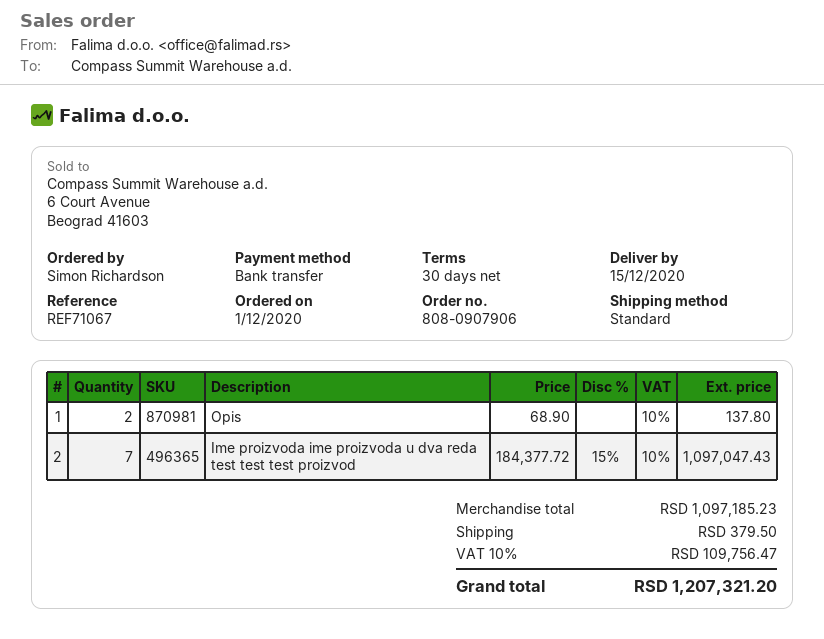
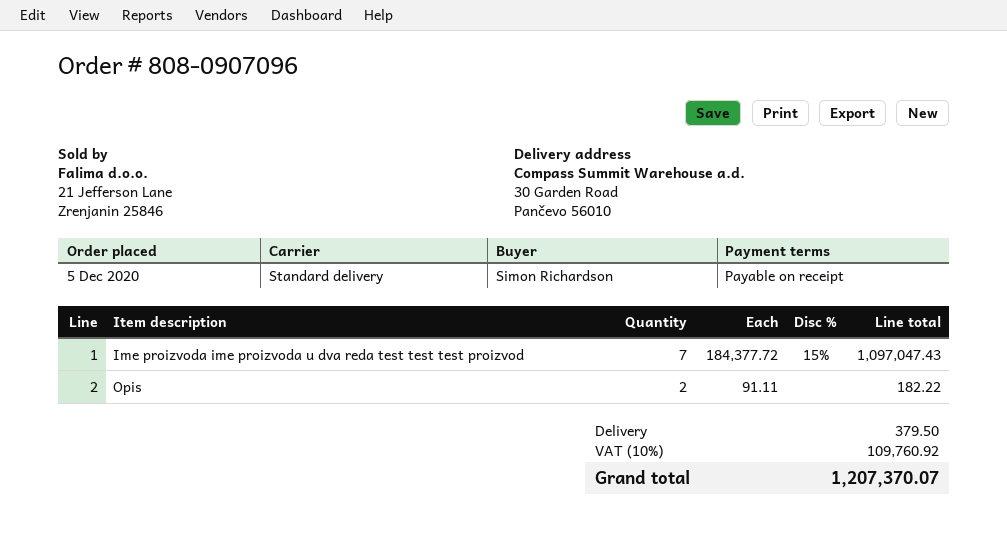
order number: 808-0907906 -> 808-0907096
order date: 2020-12-01 -> 2020-12-05
payment terms: 30 days -> on receipt
Opis: 2 x 68.90 = 137.80 -> 2 x 91.11 = 182.22
tax: 10% = 109756.47 -> 10% = 109760.92
total: 1207321.20 -> 1207370.07

